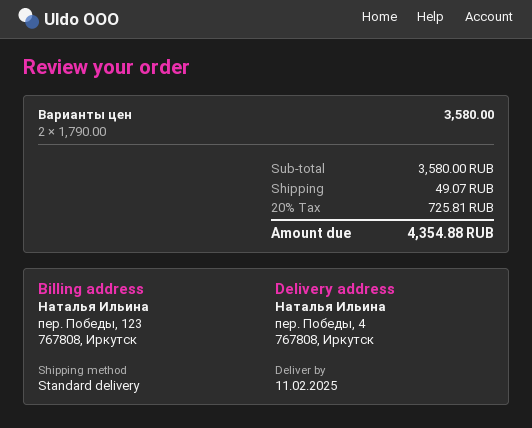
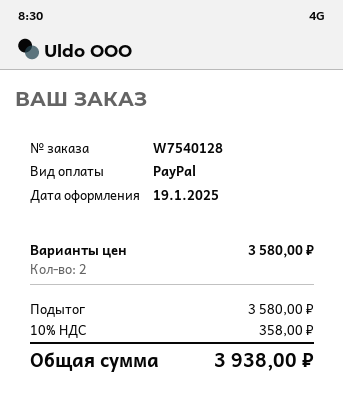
shipping: 49.07 -> none
tax: 20% = 725.81 -> 10% = 358.00
total: 4354.88 -> 3938.00

